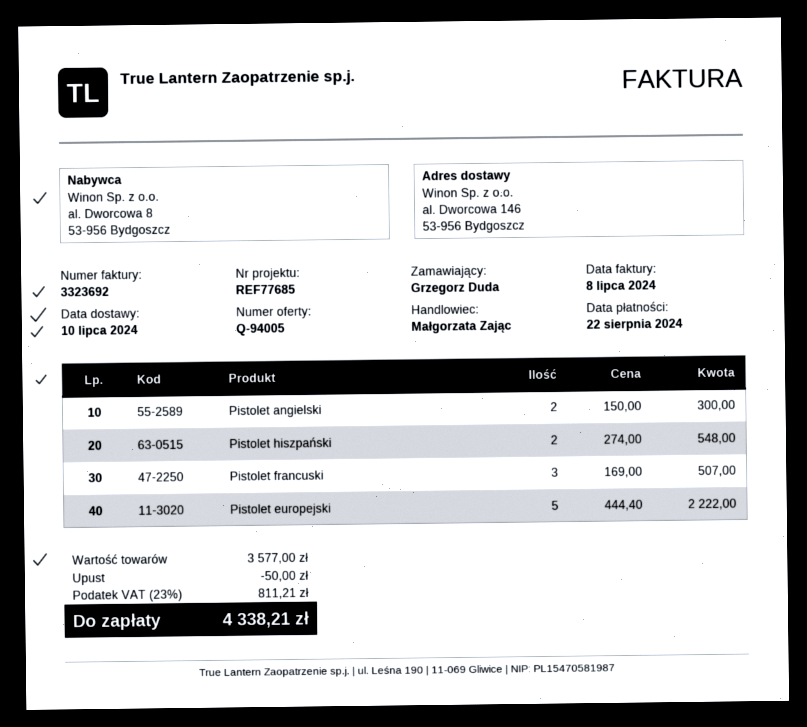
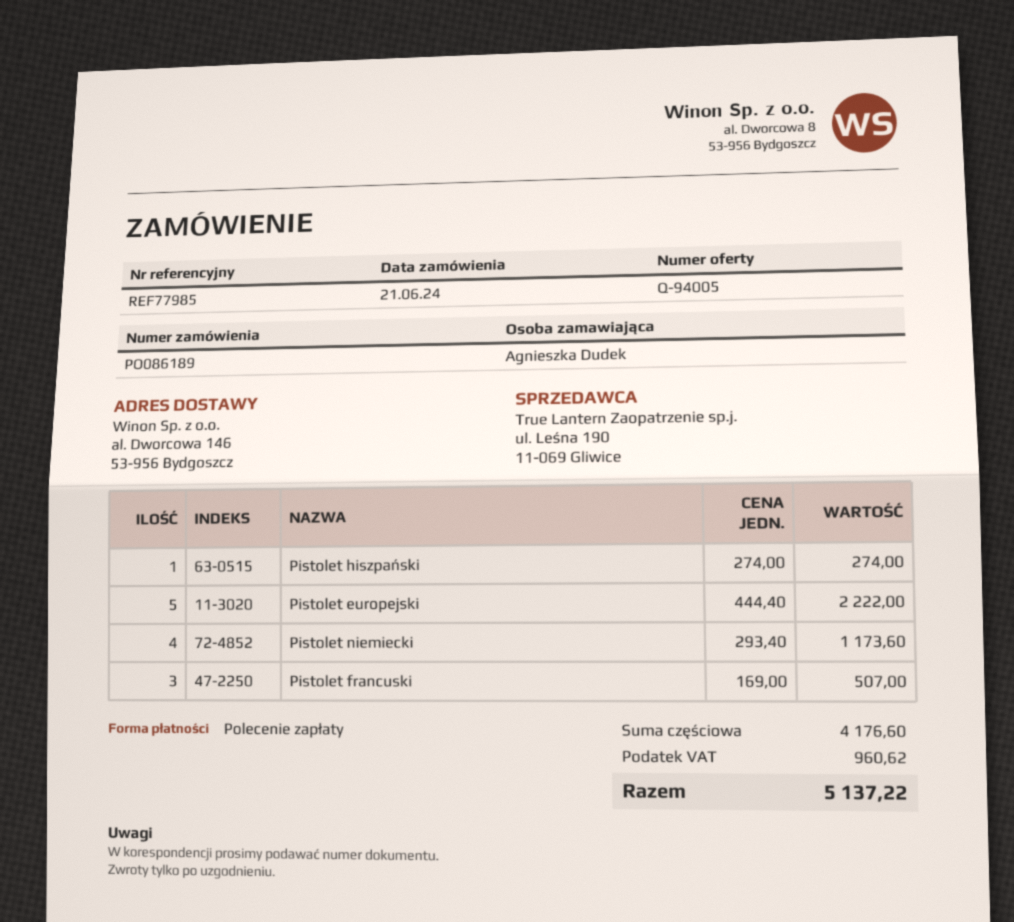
reference: REF77685 -> REF77985
ordered by: Grzegorz Duda -> Agnieszka Dudek
Pistolet angielski: 2 x 150.00 = 300.00 -> none
Pistolet hiszpański: 2 x 274.00 = 548.00 -> 1 x 274.00 = 274.00
Pistolet niemiecki: none -> 4 x 293.40 = 1173.60
subtotal: 3577.00 -> 4176.60
discount: 50.00 -> none
tax: 811.21 -> 960.62
total: 4338.21 -> 5137.22

